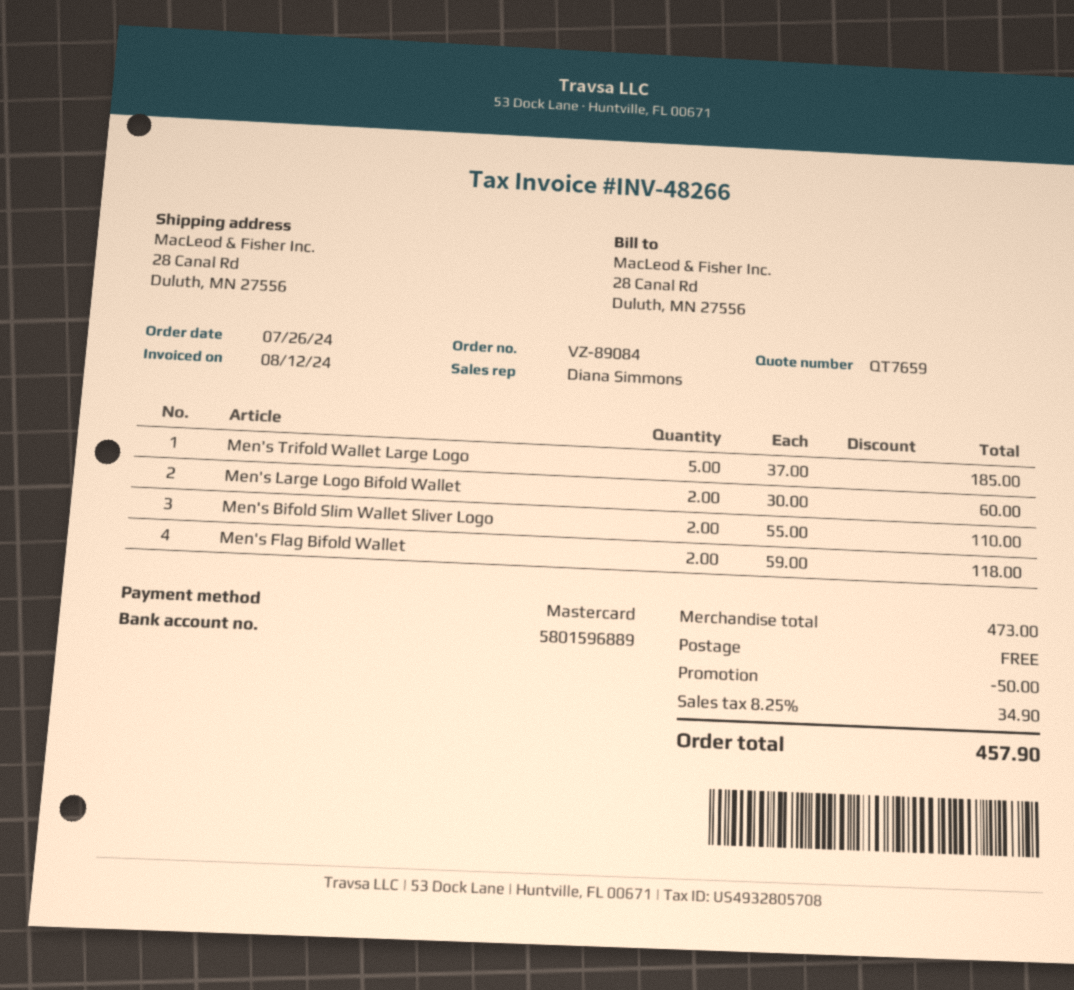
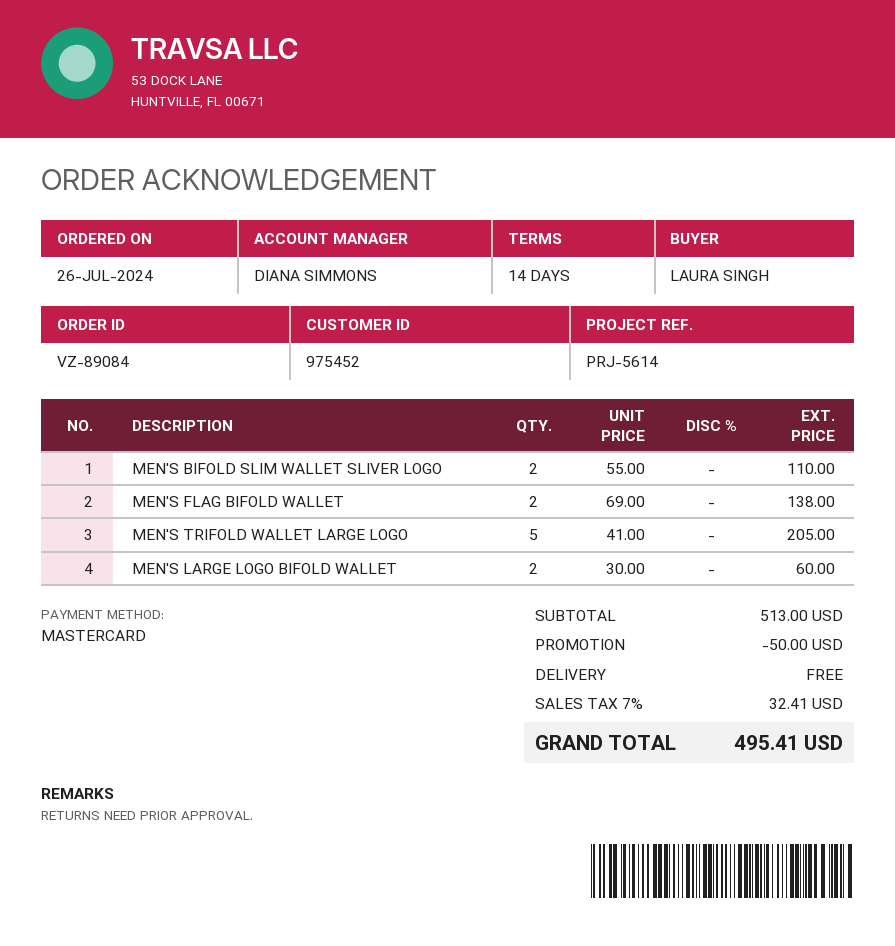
Men's Trifold Wallet Large Logo: 5 x 37.00 = 185.00 -> 5 x 41.00 = 205.00
Men's Flag Bifold Wallet: 2 x 59.00 = 118.00 -> 2 x 69.00 = 138.00
subtotal: 473.00 -> 513.00
tax: 8.25% = 34.90 -> 7% = 32.41
total: 457.90 -> 495.41

